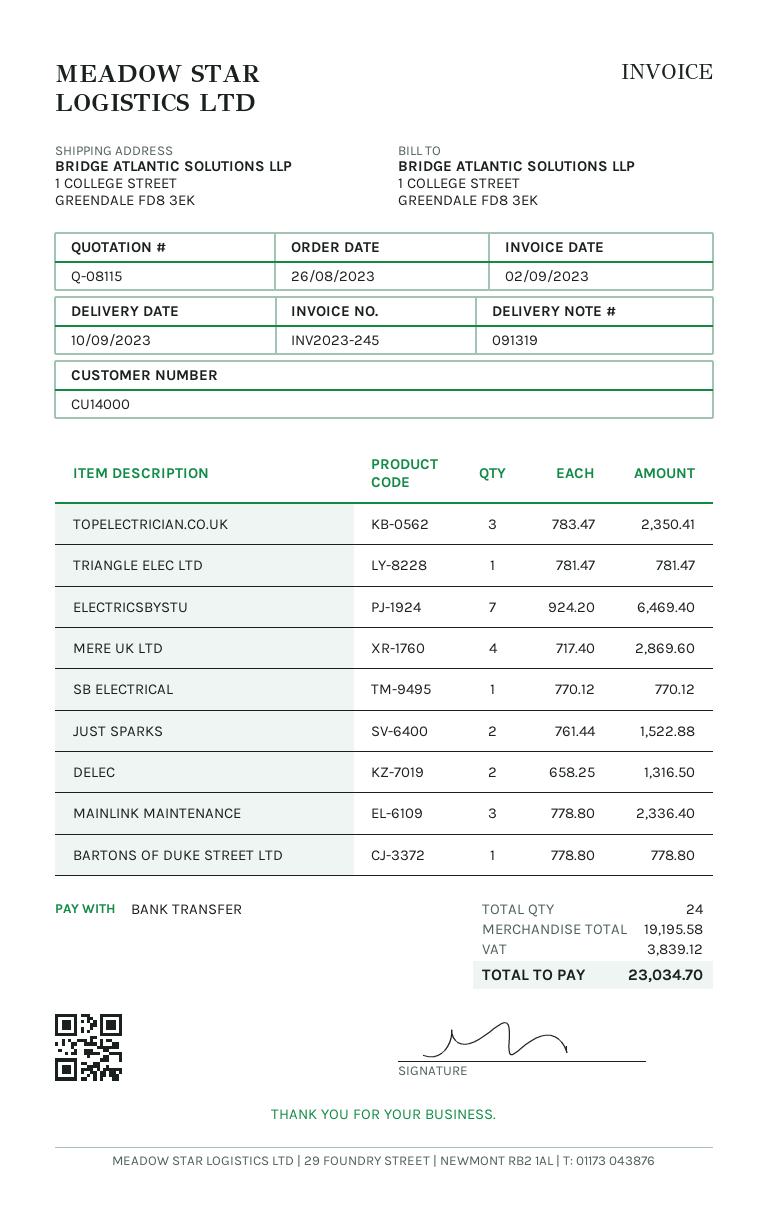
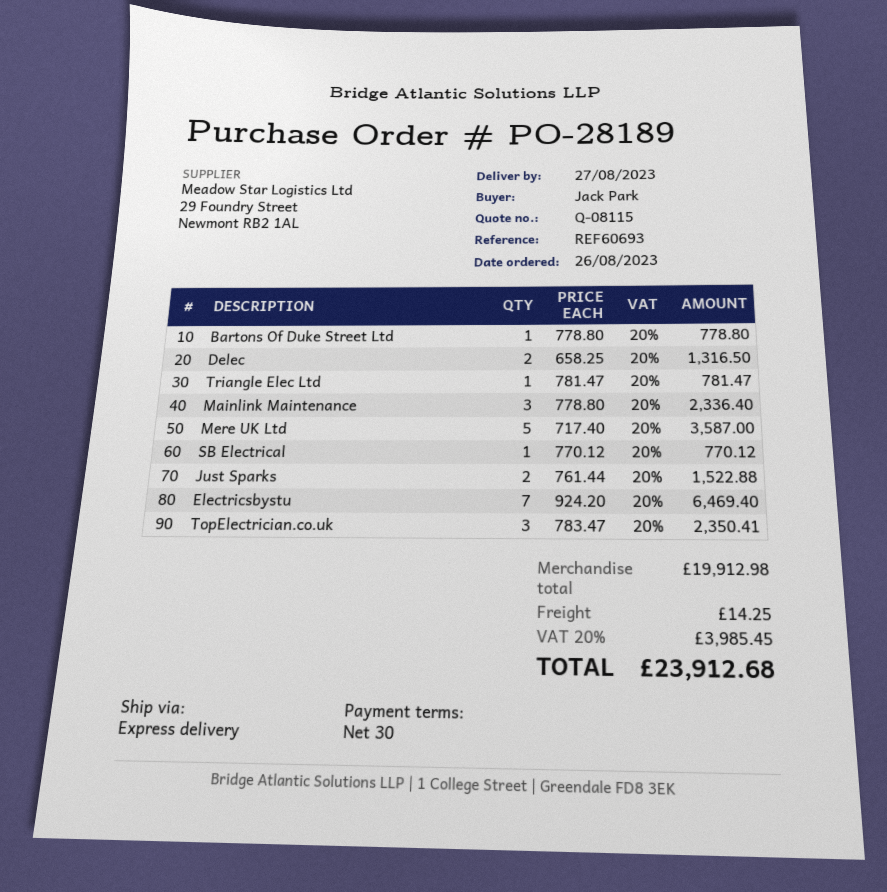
delivery date: 2023-09-10 -> 2023-08-27
MERE UK LTD: 4 x 717.40 = 2869.60 -> 5 x 717.40 = 3587.00
subtotal: 19195.58 -> 19912.98
shipping: none -> 14.25
tax: 3839.12 -> 3985.45
total: 23034.70 -> 23912.68

